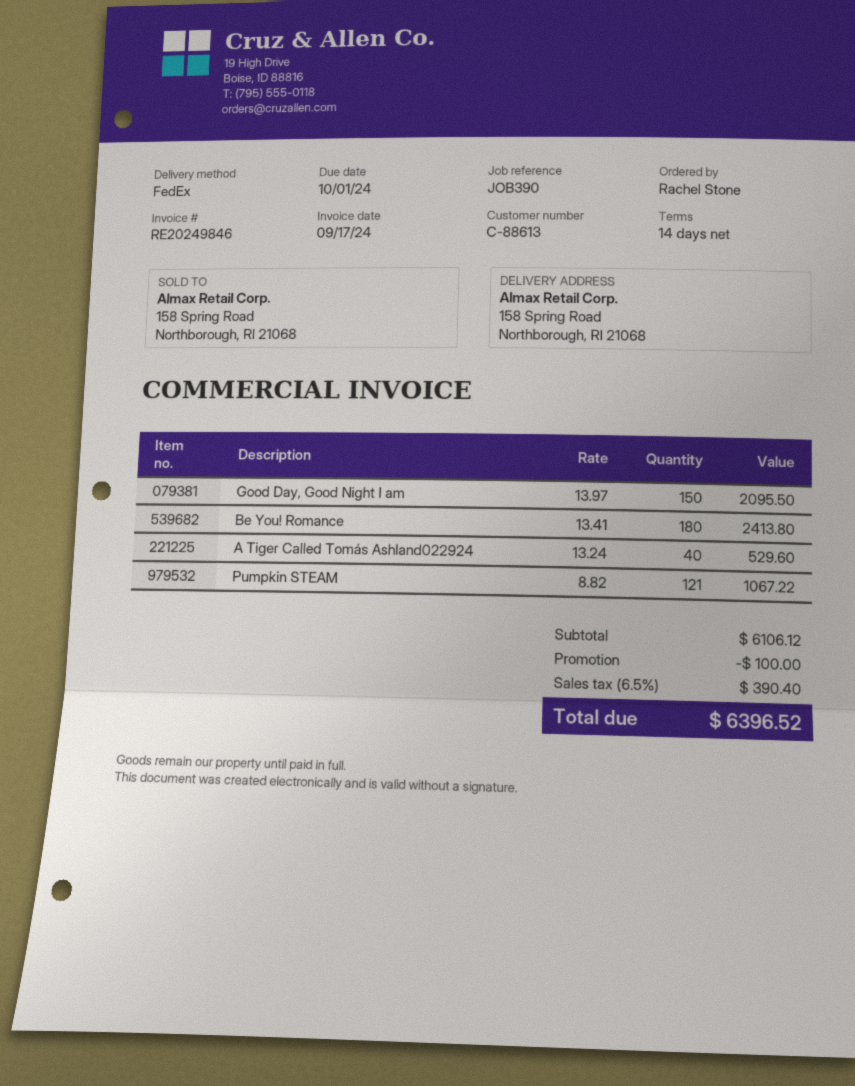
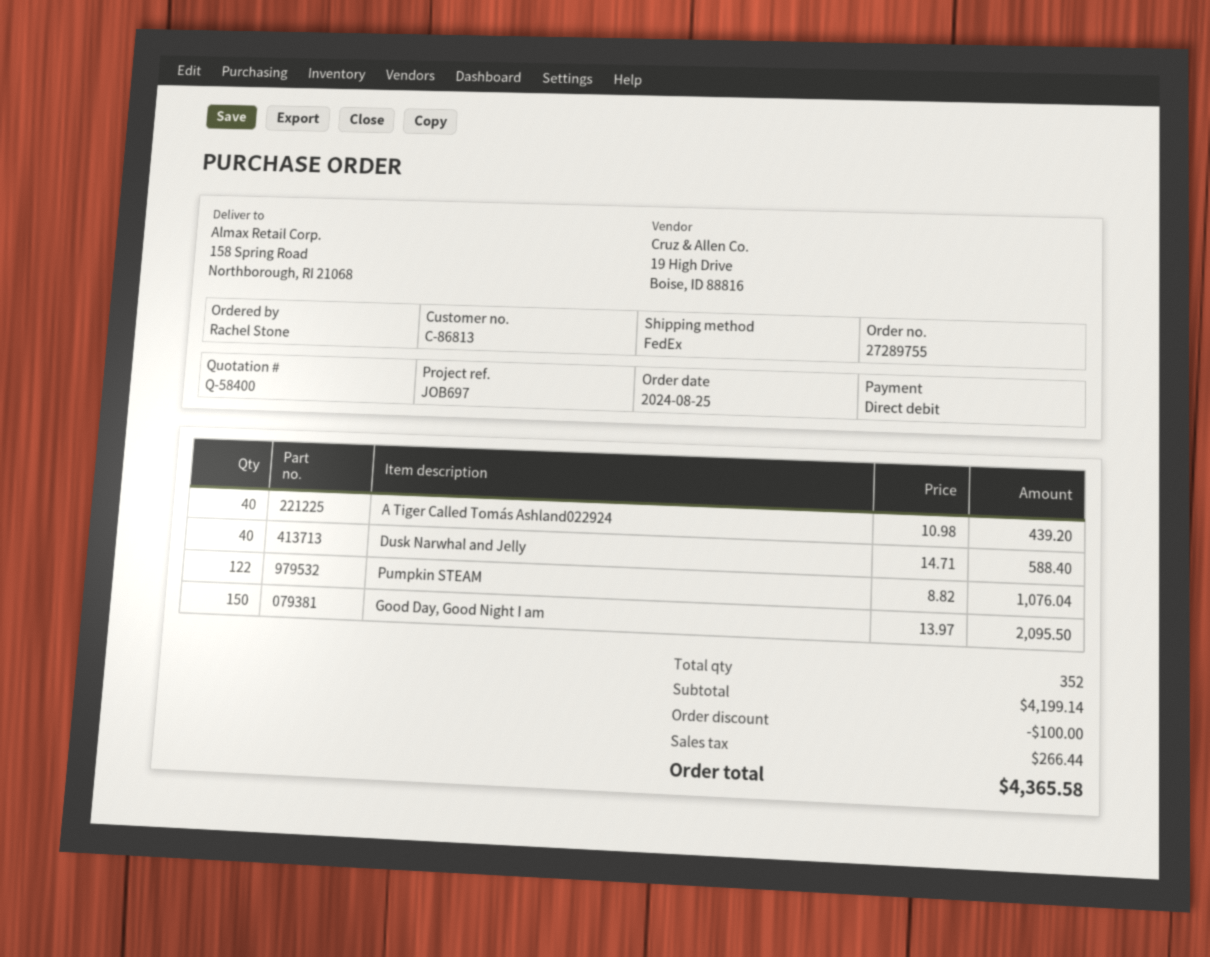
customer number: C-88613 -> C-86813
reference: JOB390 -> JOB697
Be You! Romance: 180 x 13.41 = 2413.80 -> none
A Tiger Called Tomás Ashland022924: 40 x 13.24 = 529.60 -> 40 x 10.98 = 439.20
Pumpkin STEAM: 121 x 8.82 = 1067.22 -> 122 x 8.82 = 1076.04
Dusk Narwhal and Jelly: none -> 40 x 14.71 = 588.40
subtotal: 6106.12 -> 4199.14
tax: 390.40 -> 266.44
total: 6396.52 -> 4365.58

